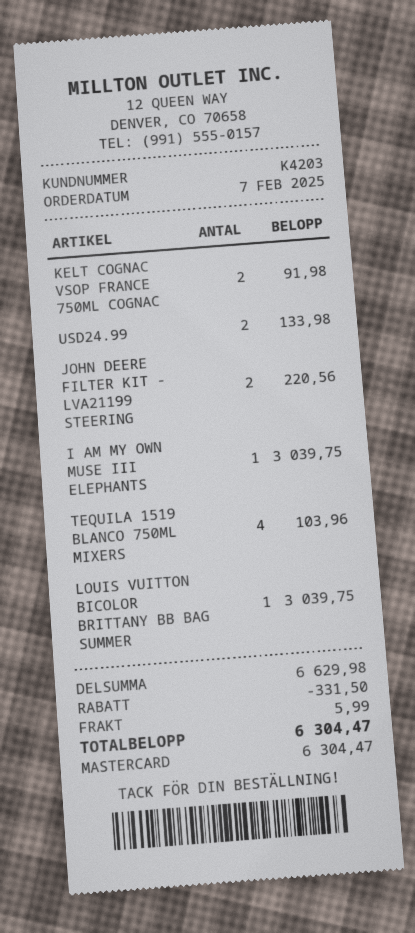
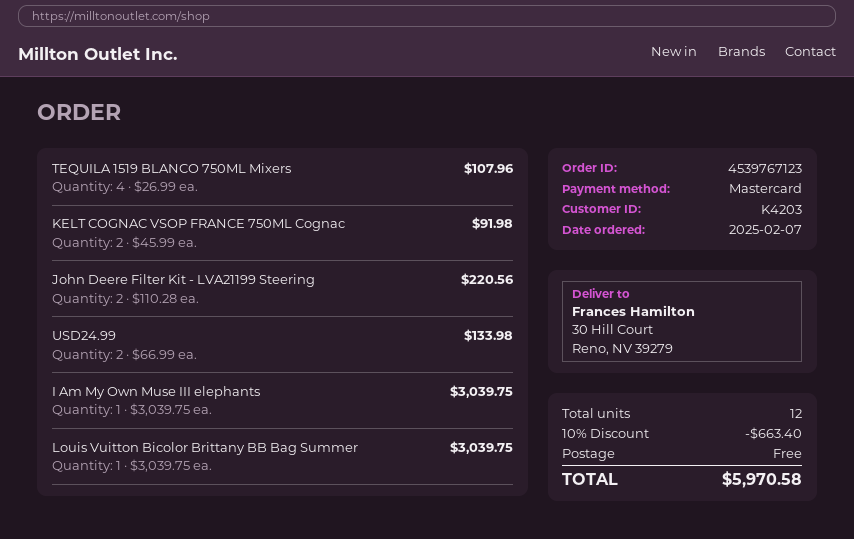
TEQUILA 1519 BLANCO 750ML MIXERS: 4 for 103.96 -> 4 for 107.96
discount: 331.50 -> 663.40
shipping: 5.99 -> 0.00
total: 6304.47 -> 5970.58

